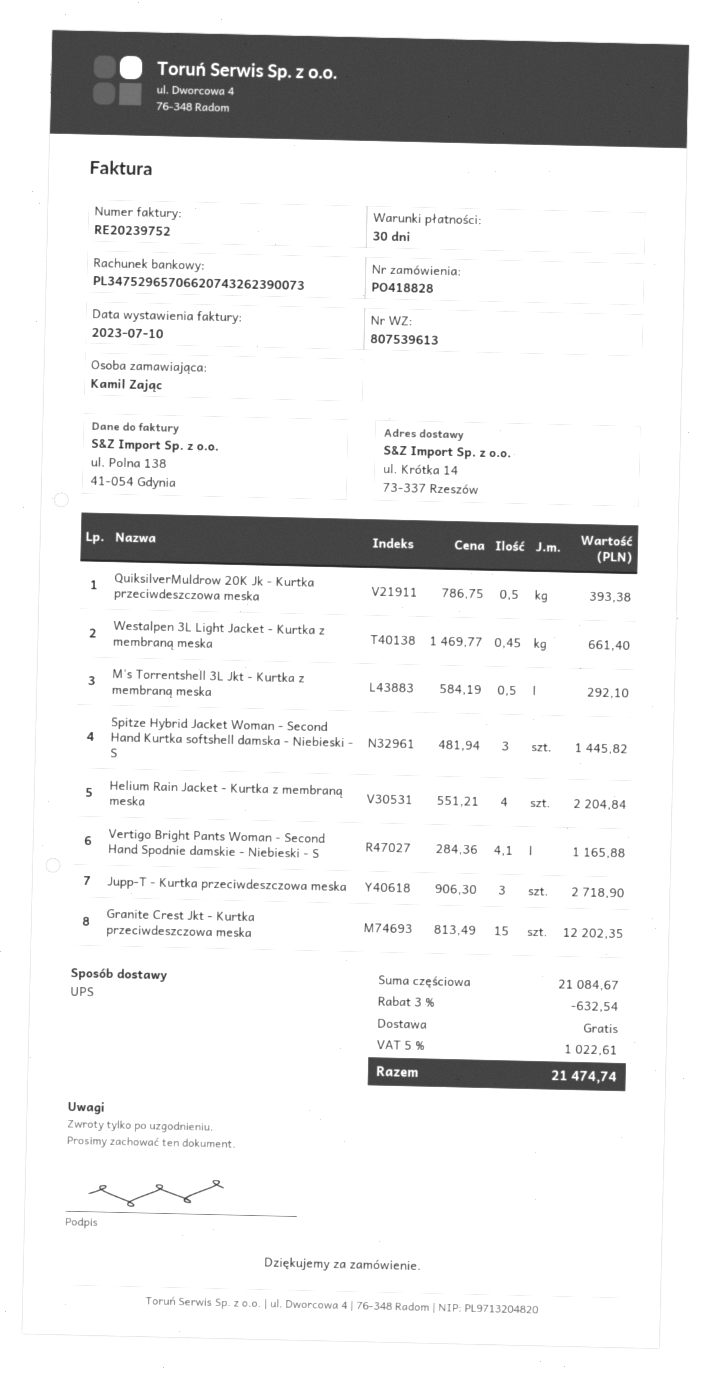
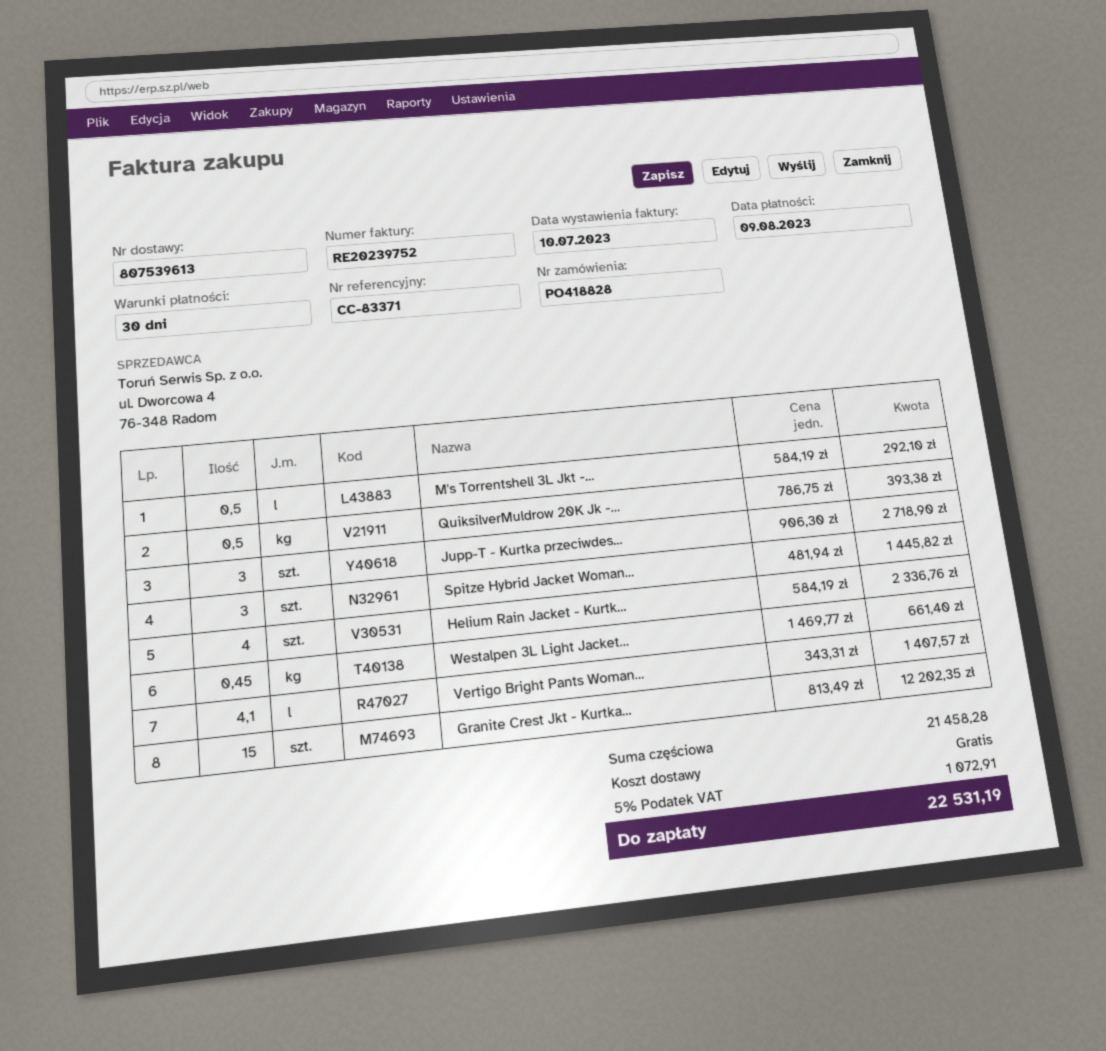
Helium Rain Jacket - Kurtka z membraną meska: 4 x 551.21 = 2204.84 -> 4 x 584.19 = 2336.76
Vertigo Bright Pants Woman - Second Hand Spodnie damskie - Niebieski - S: 4.1 x 284.36 = 1165.88 -> 4.1 x 343.31 = 1407.57
subtotal: 21084.67 -> 21458.28
discount: 3% = 632.54 -> none
tax: 5% = 1022.61 -> 5% = 1072.91
total: 21474.74 -> 22531.19

